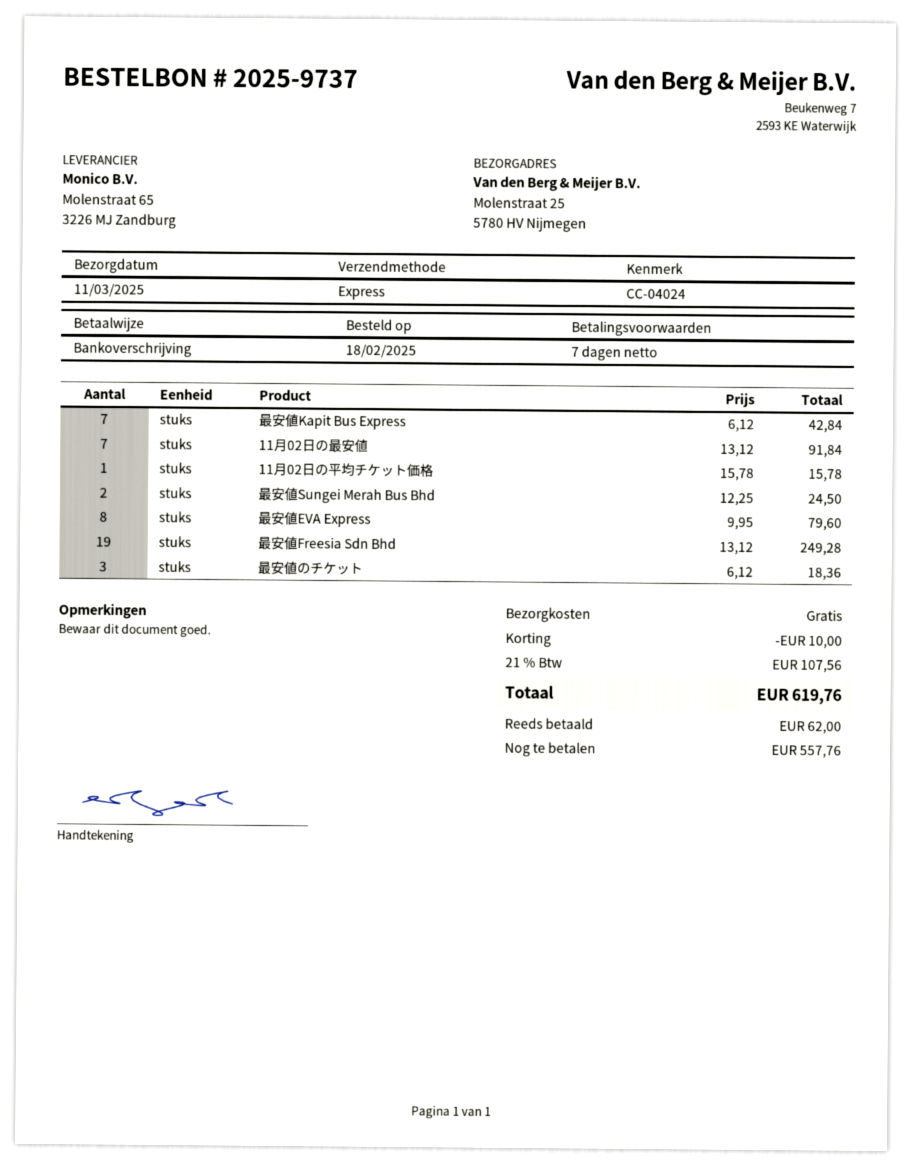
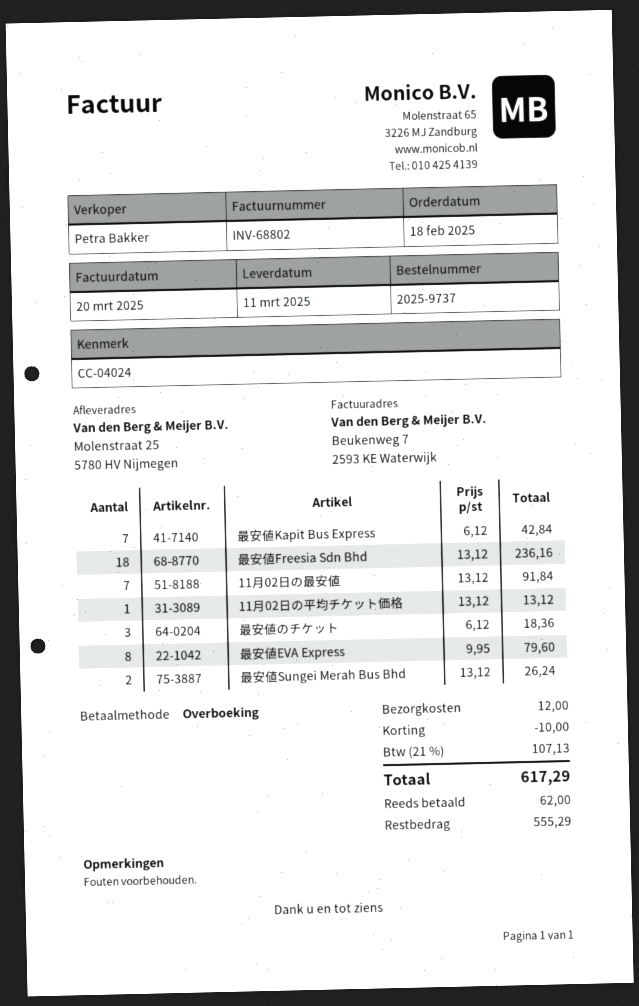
11月02日の平均チケット価格: 1 x 15.78 = 15.78 -> 1 x 13.12 = 13.12
最安値Sungei Merah Bus Bhd: 2 x 12.25 = 24.50 -> 2 x 13.12 = 26.24
最安値Freesia Sdn Bhd: 19 x 13.12 = 249.28 -> 18 x 13.12 = 236.16
shipping: 0.00 -> 12.00
tax: 21% = 107.56 -> 21% = 107.13
total: 619.76 -> 617.29
balance: 557.76 -> 555.29

